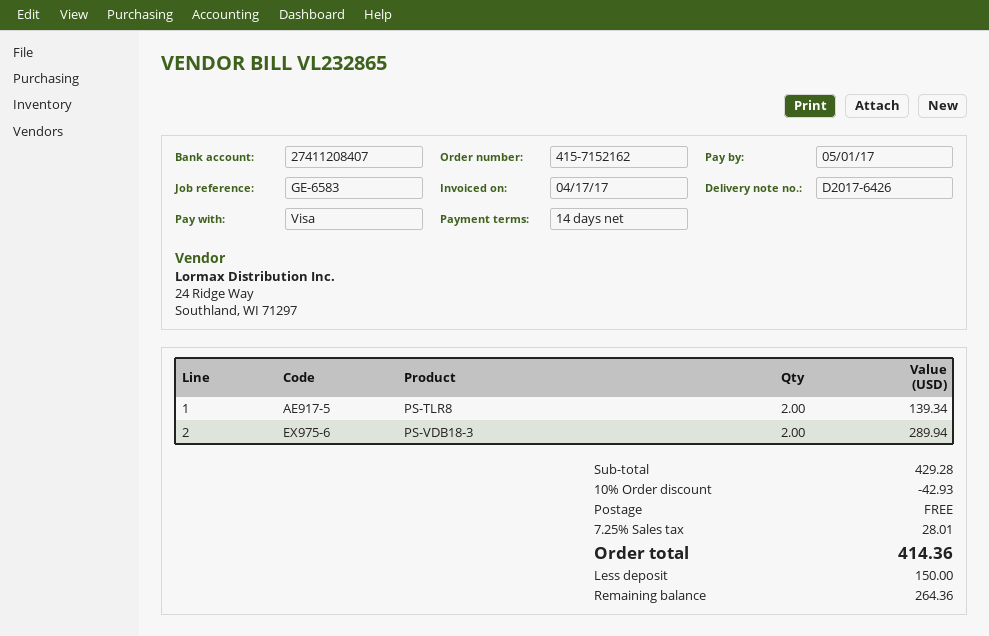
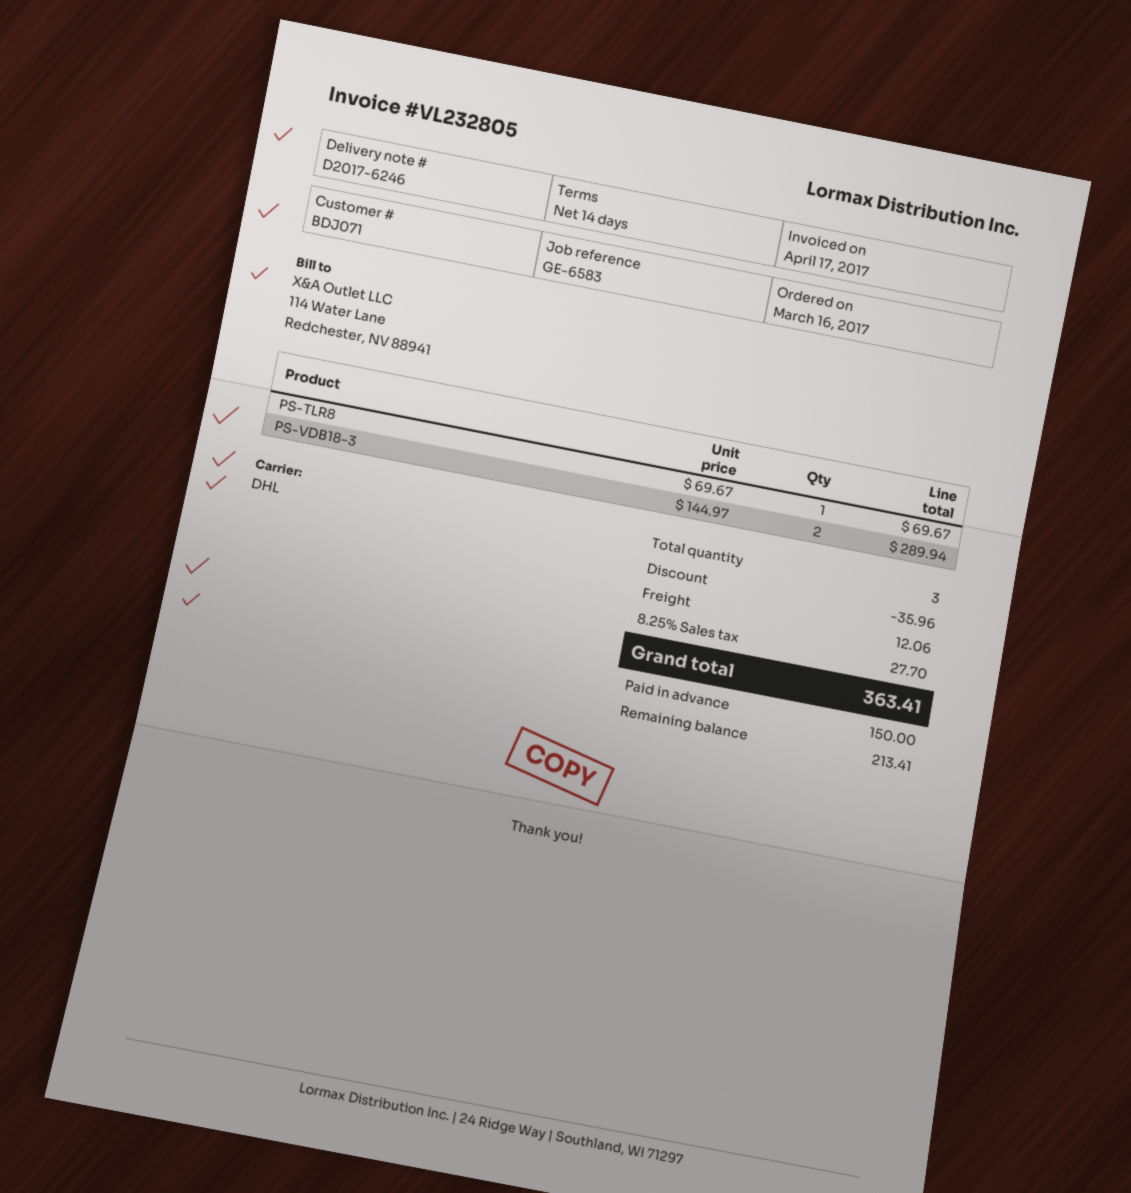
delivery note number: D2017-6426 -> D2017-6246
invoice number: VL232865 -> VL232805
PS-TLR8: 2 for 139.34 -> 1 for 69.67
discount: 42.93 -> 35.96
shipping: 0.00 -> 12.06
tax: 7.25% = 28.01 -> 8.25% = 27.70
total: 414.36 -> 363.41
balance: 264.36 -> 213.41

